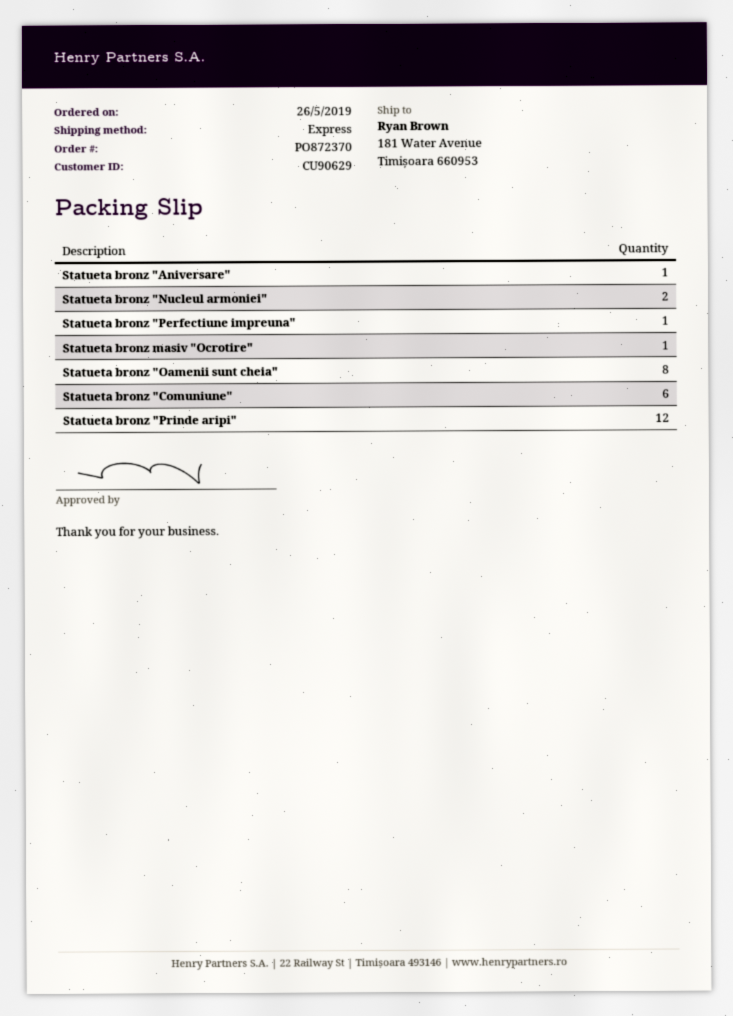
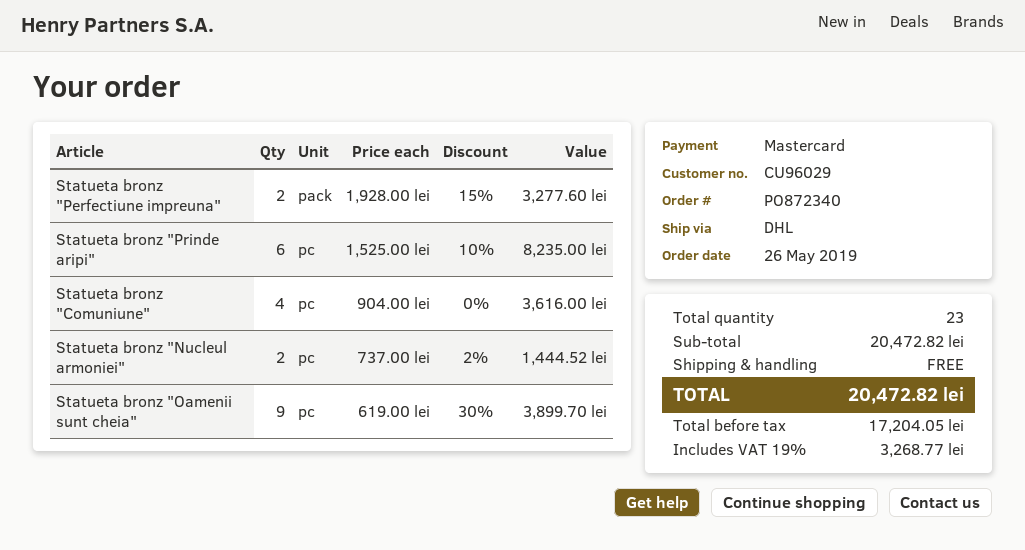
order number: PO872370 -> PO872340
customer number: CU90629 -> CU96029
shipping method: express -> DHL
Statueta bronz "Aniversare": 1 -> none
Statueta bronz "Perfectiune impreuna": 1 -> 2
Statueta bronz masiv "Ocrotire": 1 -> none
Statueta bronz "Oamenii sunt cheia": 8 -> 9
Statueta bronz "Comuniune": 6 -> 4
Statueta bronz "Prinde aripi": 12 -> 6

